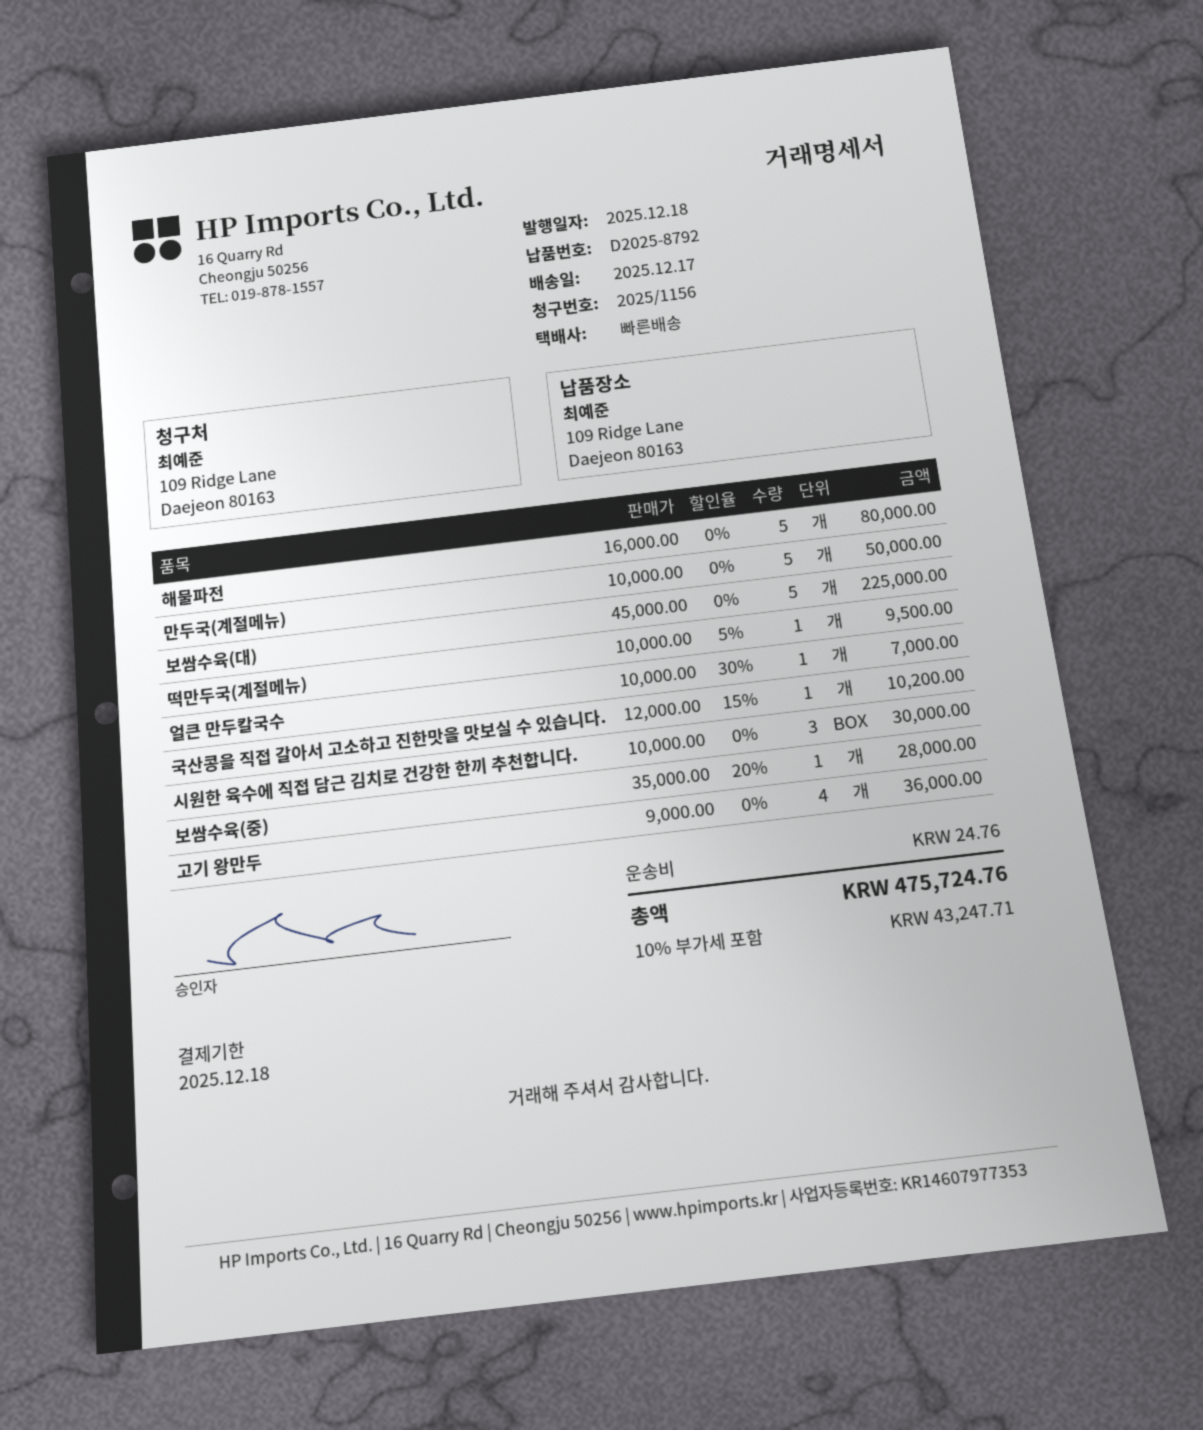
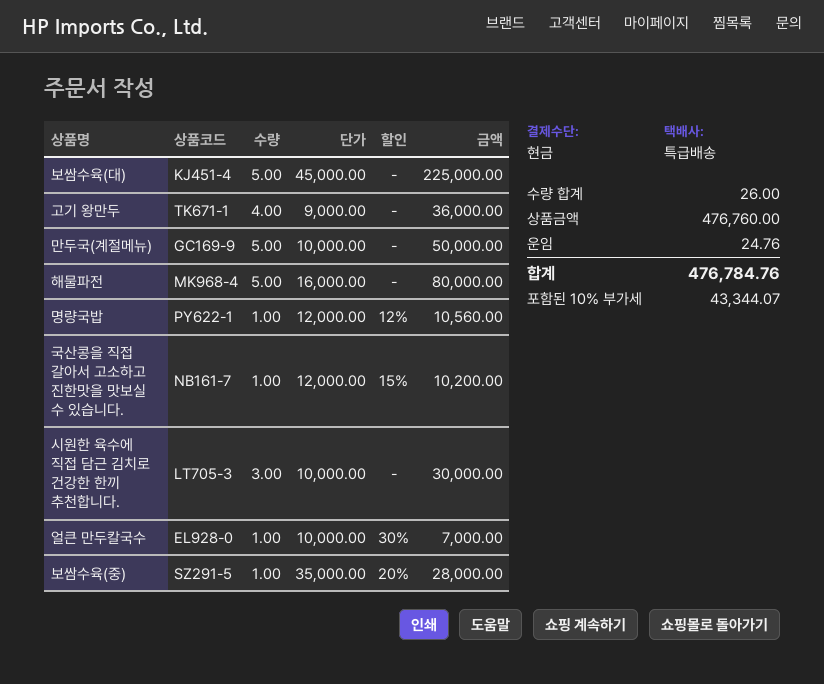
떡만두국(계절메뉴): 1 x 10000.00 - 5% = 9500.00 -> none
명량국밥: none -> 1 x 12000.00 - 12% = 10560.00
tax: 10% = 43247.71 -> 10% = 43344.07
total: 475724.76 -> 476784.76

